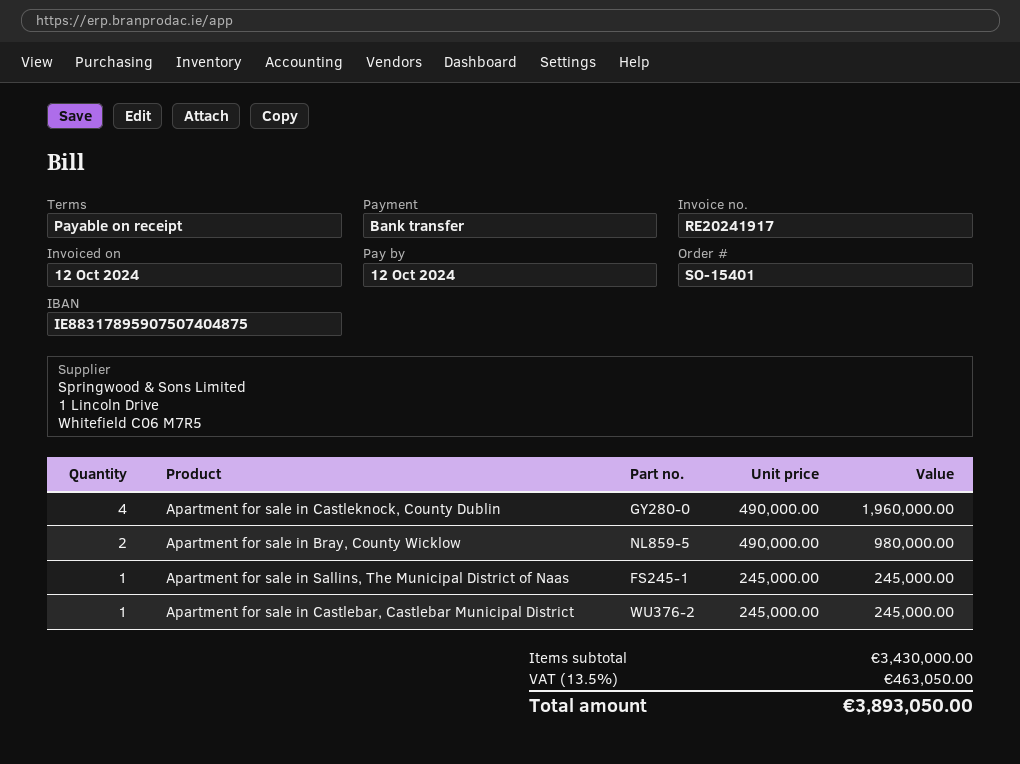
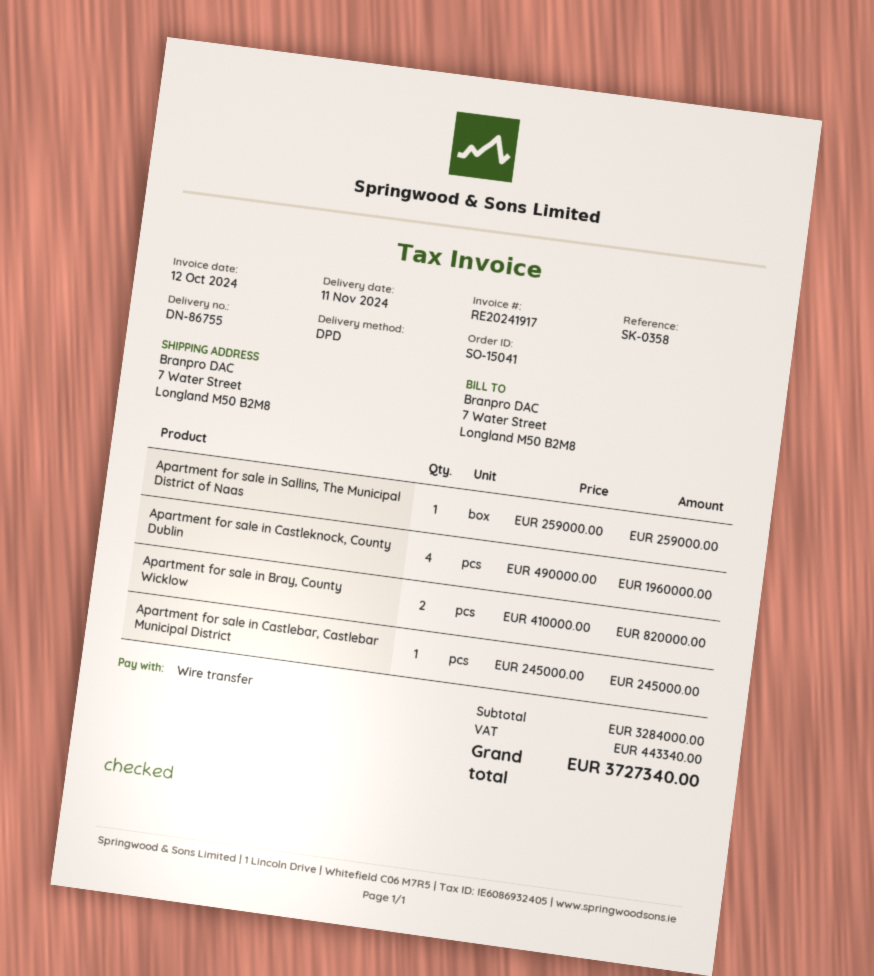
order number: SO-15401 -> SO-15041
Apartment for sale in Bray, County Wicklow: 2 x 490000.00 = 980000.00 -> 2 x 410000.00 = 820000.00
Apartment for sale in Sallins, The Municipal District of Naas: 1 x 245000.00 = 245000.00 -> 1 x 259000.00 = 259000.00
subtotal: 3430000.00 -> 3284000.00
tax: 463050.00 -> 443340.00
total: 3893050.00 -> 3727340.00

